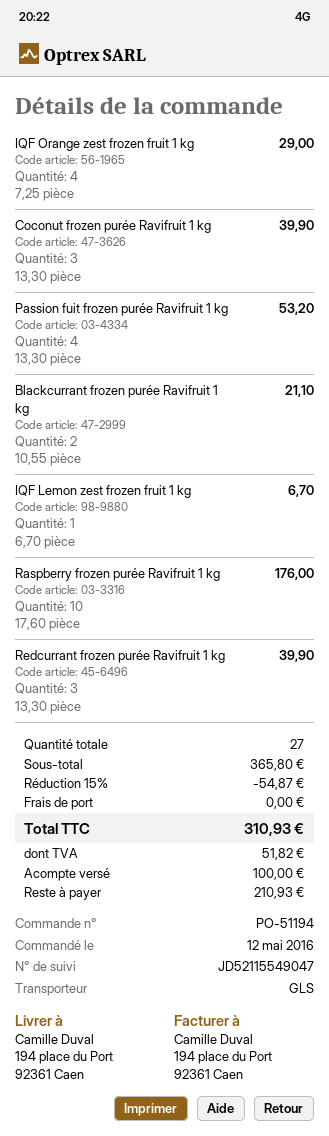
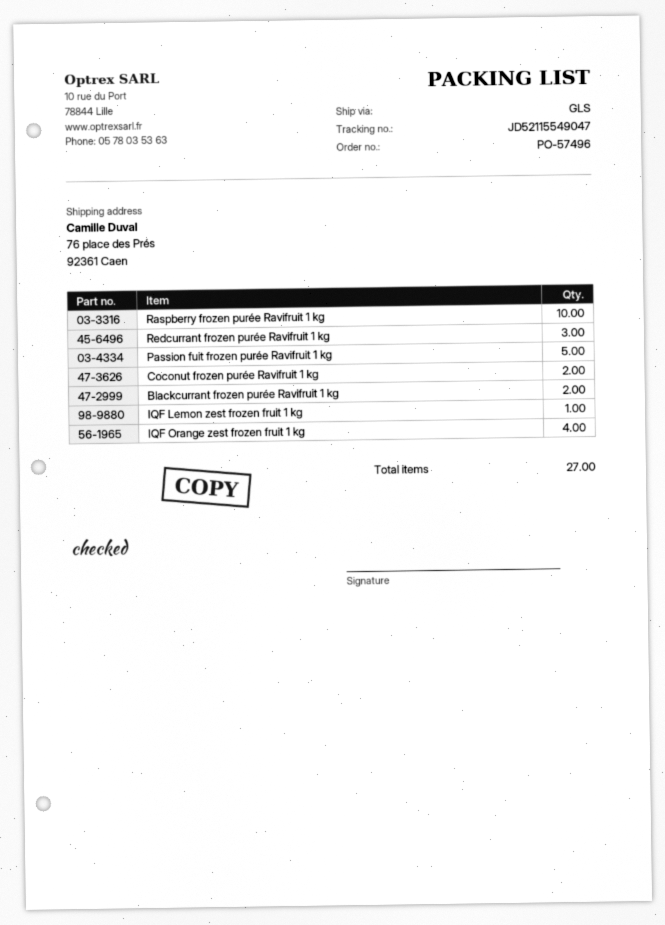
order number: PO-51194 -> PO-57496
ship to: 194 place du Port, 92361 Caen -> 76 place des Prés, 92361 Caen
Coconut frozen purée Ravifruit 1 kg: 3 -> 2
Passion fuit frozen purée Ravifruit 1 kg: 4 -> 5

